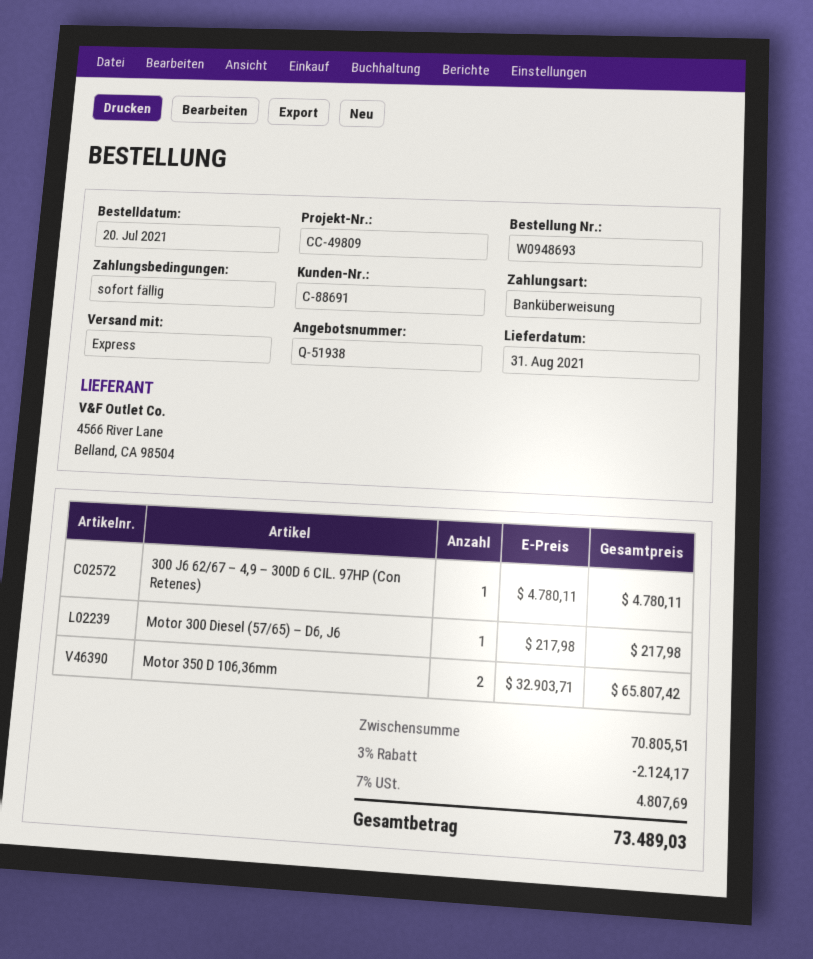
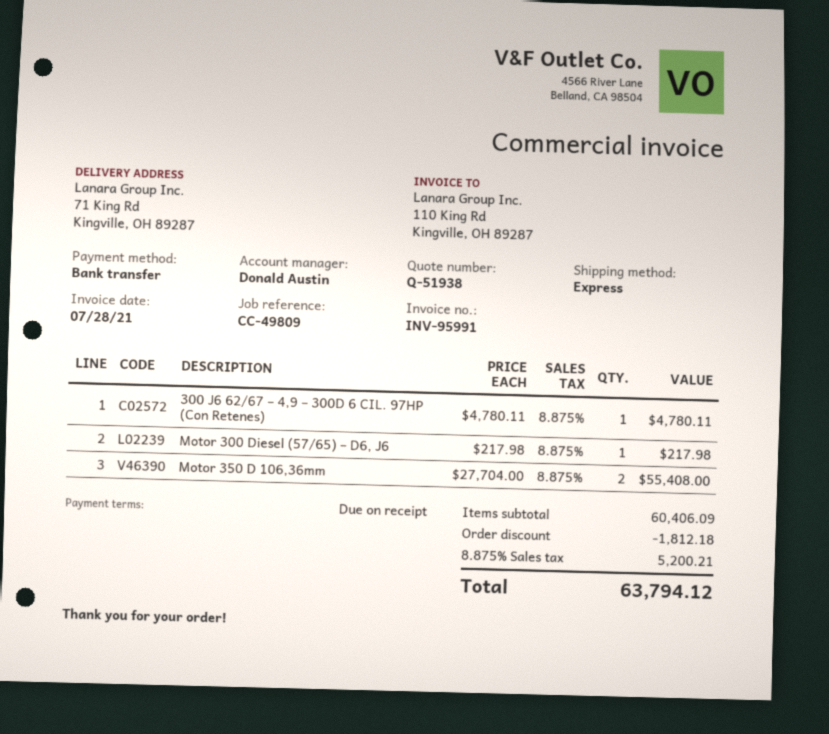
Motor 350 D 106,36mm: 2 x 32903.71 = 65807.42 -> 2 x 27704.00 = 55408.00
subtotal: 70805.51 -> 60406.09
discount: 2124.17 -> 1812.18
tax: 7% = 4807.69 -> 8.875% = 5200.21
total: 73489.03 -> 63794.12

